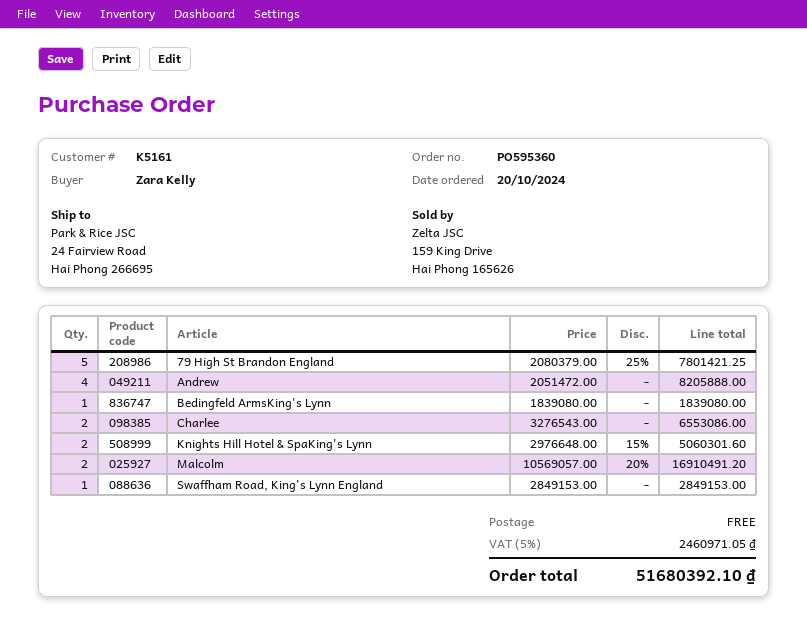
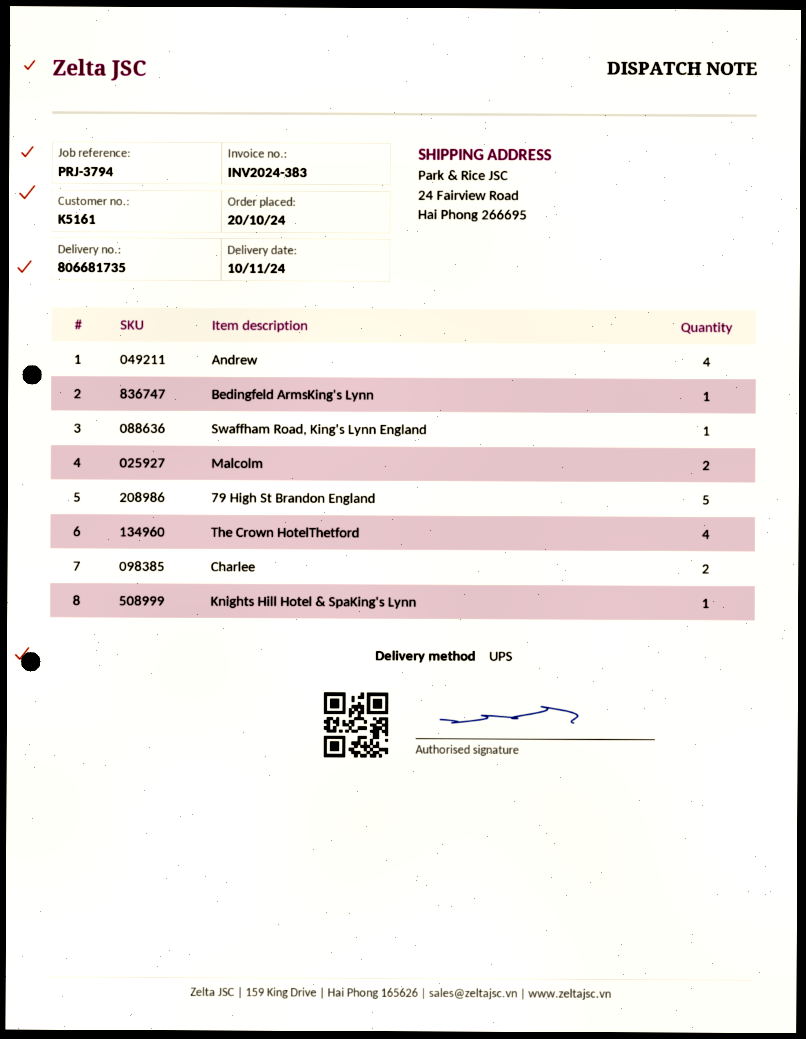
Knights Hill Hotel & SpaKing's Lynn: 2 -> 1
The Crown HotelThetford: none -> 4

